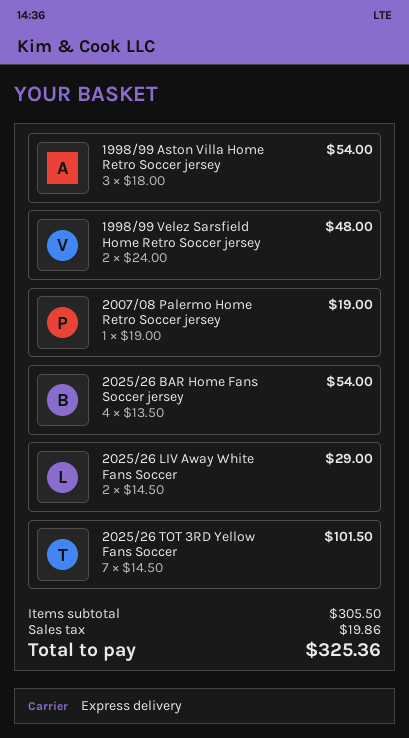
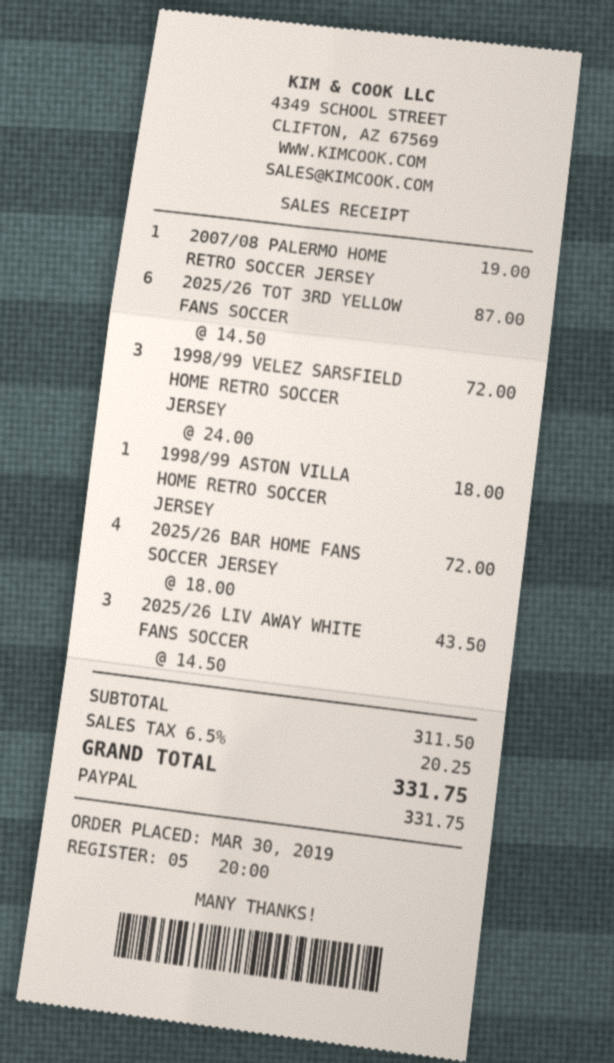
1998/99 Aston Villa Home Retro Soccer jersey: 3 x 18.00 = 54.00 -> 1 x 18.00 = 18.00
1998/99 Velez Sarsfield Home Retro Soccer jersey: 2 x 24.00 = 48.00 -> 3 x 24.00 = 72.00
2025/26 BAR Home Fans Soccer jersey: 4 x 13.50 = 54.00 -> 4 x 18.00 = 72.00
2025/26 LIV Away White Fans Soccer: 2 x 14.50 = 29.00 -> 3 x 14.50 = 43.50
2025/26 TOT 3RD Yellow Fans Soccer: 7 x 14.50 = 101.50 -> 6 x 14.50 = 87.00
subtotal: 305.50 -> 311.50
tax: 19.86 -> 20.25
total: 325.36 -> 331.75

